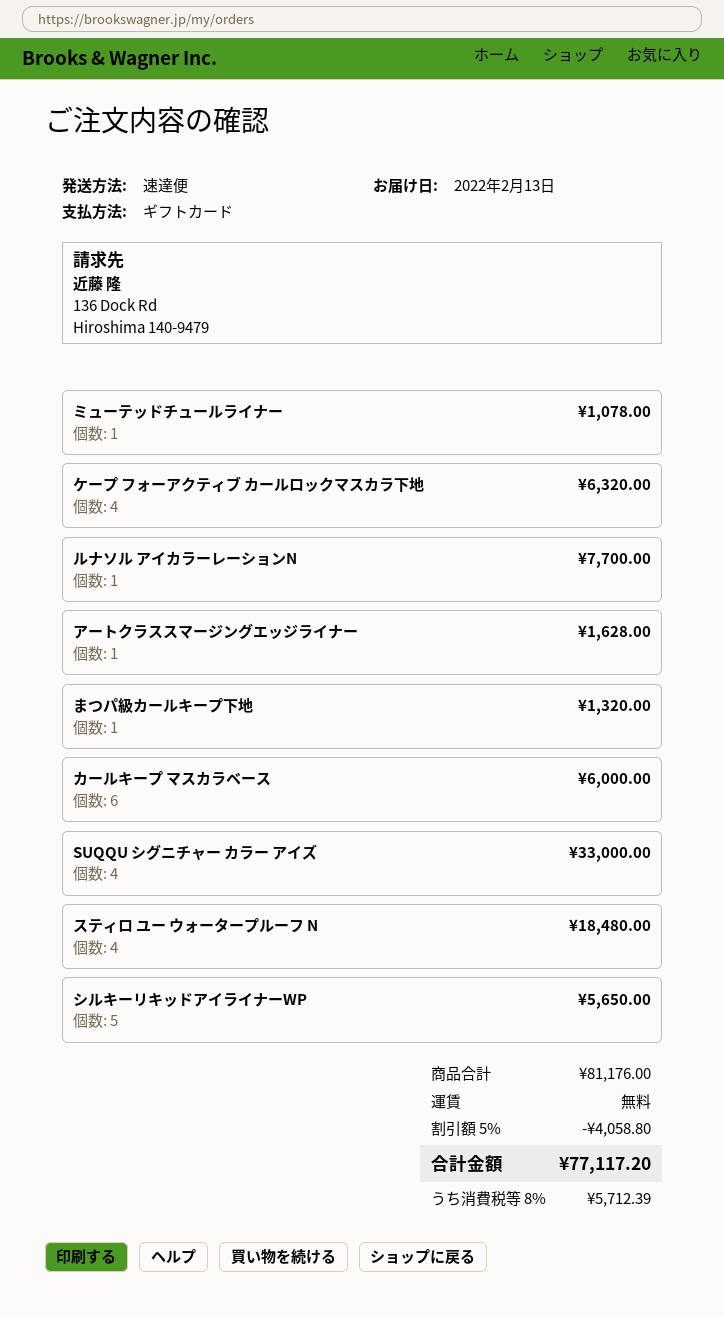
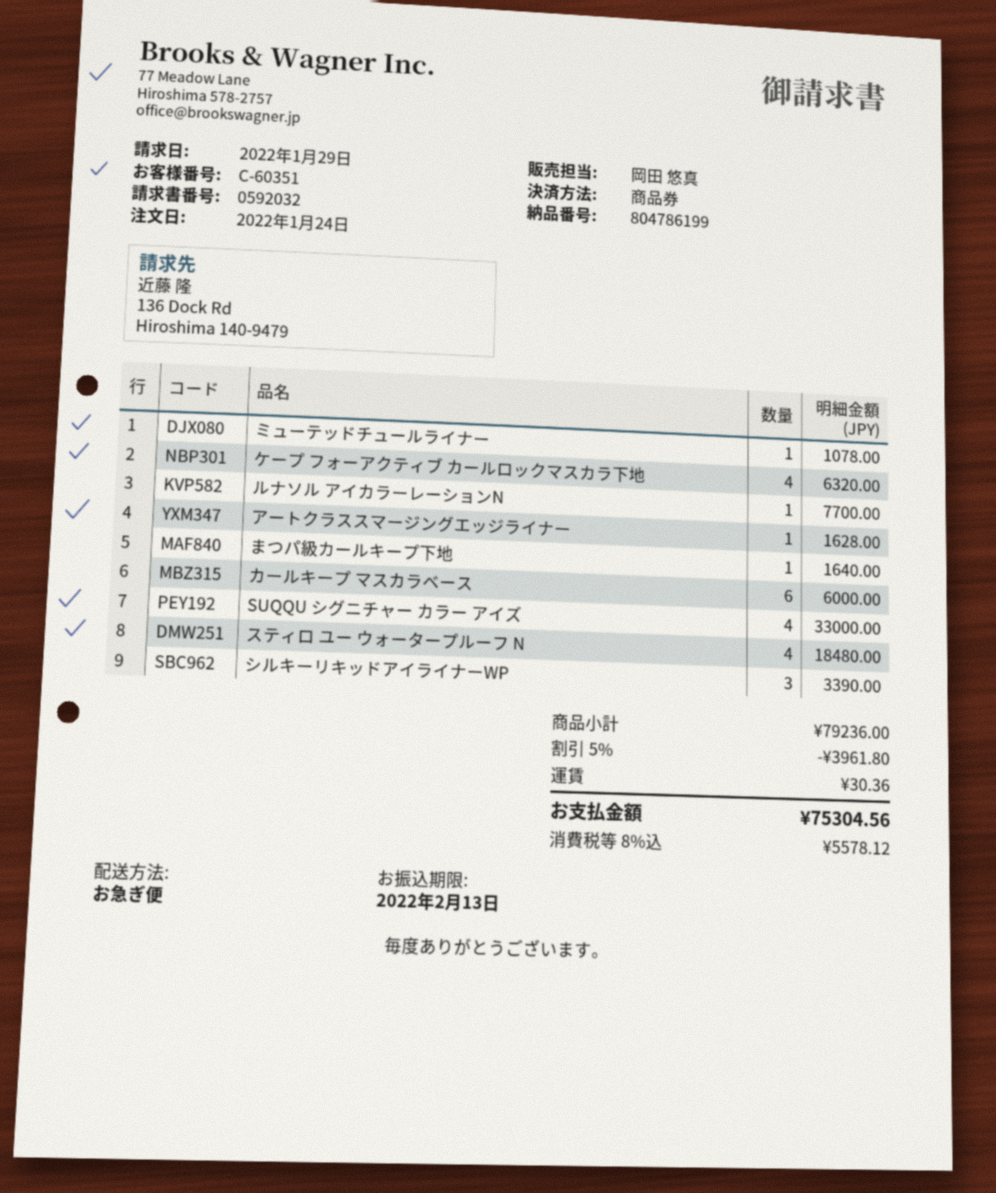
まつパ級カールキープ下地: 1 for 1320.00 -> 1 for 1640.00
シルキーリキッドアイライナーWP: 5 for 5650.00 -> 3 for 3390.00
subtotal: 81176.00 -> 79236.00
discount: 5% = 4058.80 -> 5% = 3961.80
shipping: 0.00 -> 30.36
tax: 8% = 5712.39 -> 8% = 5578.12
total: 77117.20 -> 75304.56

